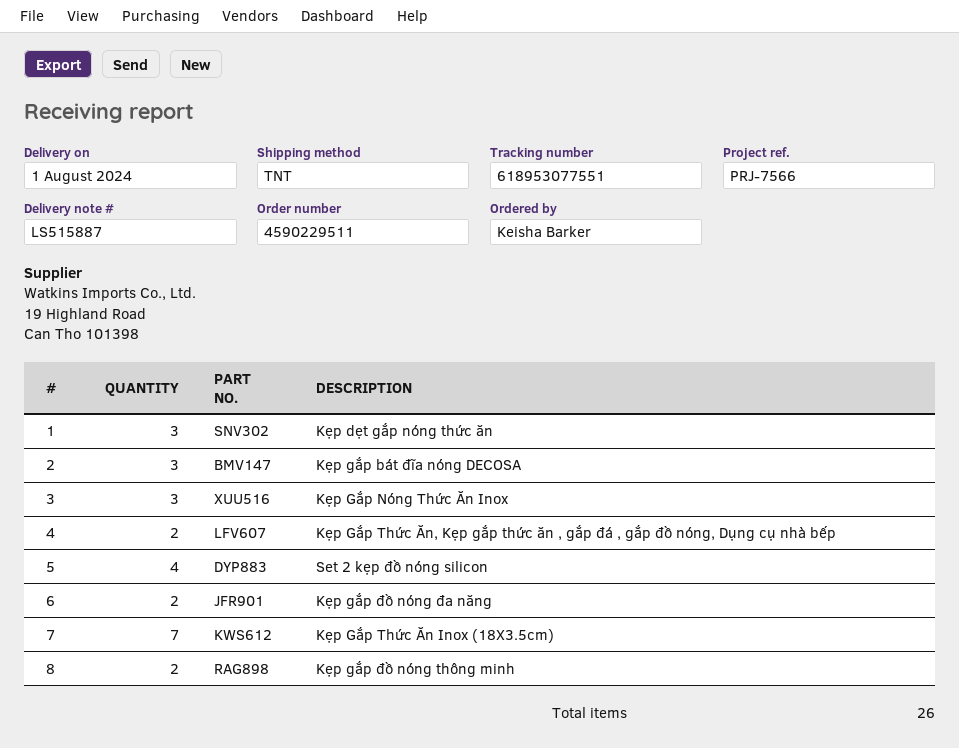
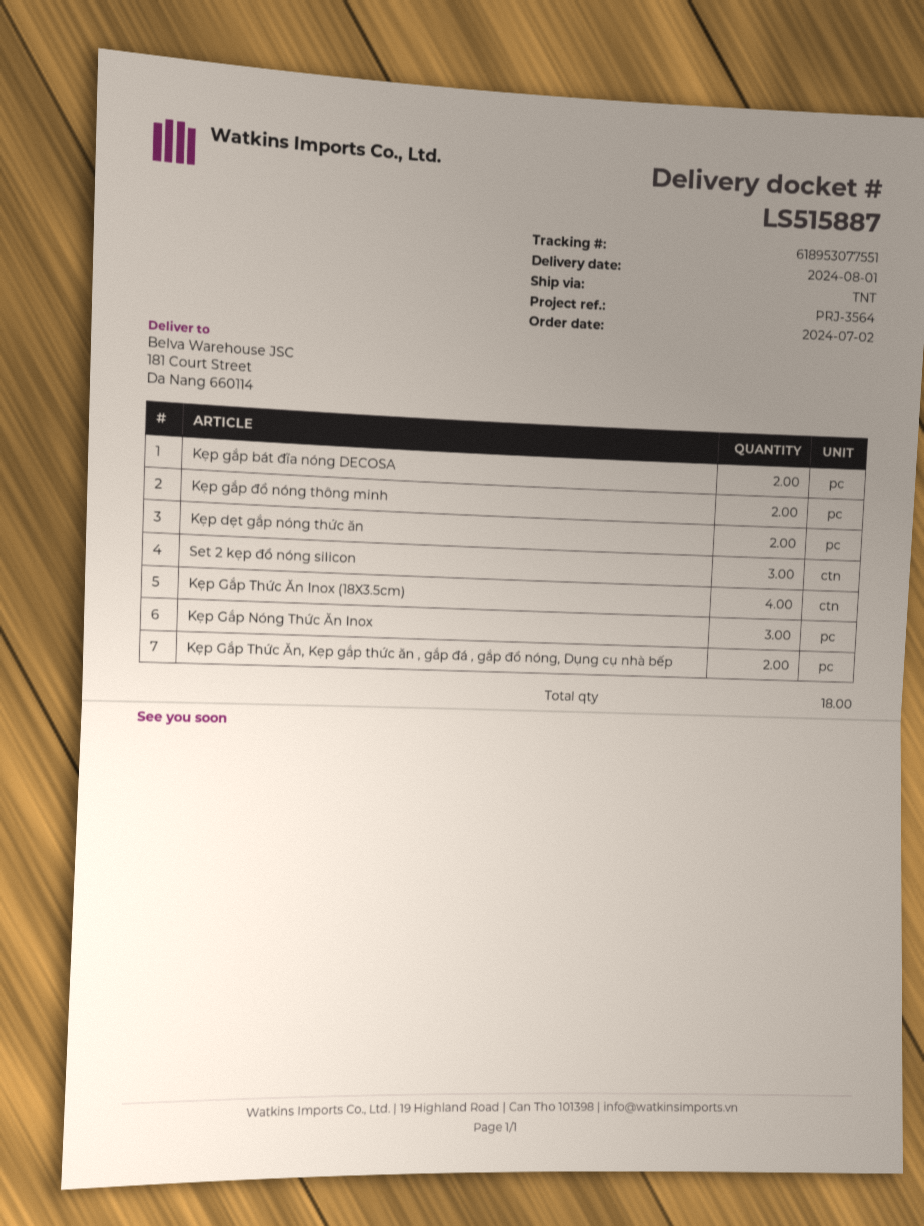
reference: PRJ-7566 -> PRJ-3564
Kẹp dẹt gắp nóng thức ăn: 3 -> 2
Kẹp gắp bát đĩa nóng DECOSA: 3 -> 2
Set 2 kẹp đồ nóng silicon: 4 -> 3
Kẹp gắp đồ nóng đa năng: 2 -> none
Kẹp Gắp Thức Ăn Inox (18X3.5cm): 7 -> 4
total quantity: 26 -> 18

